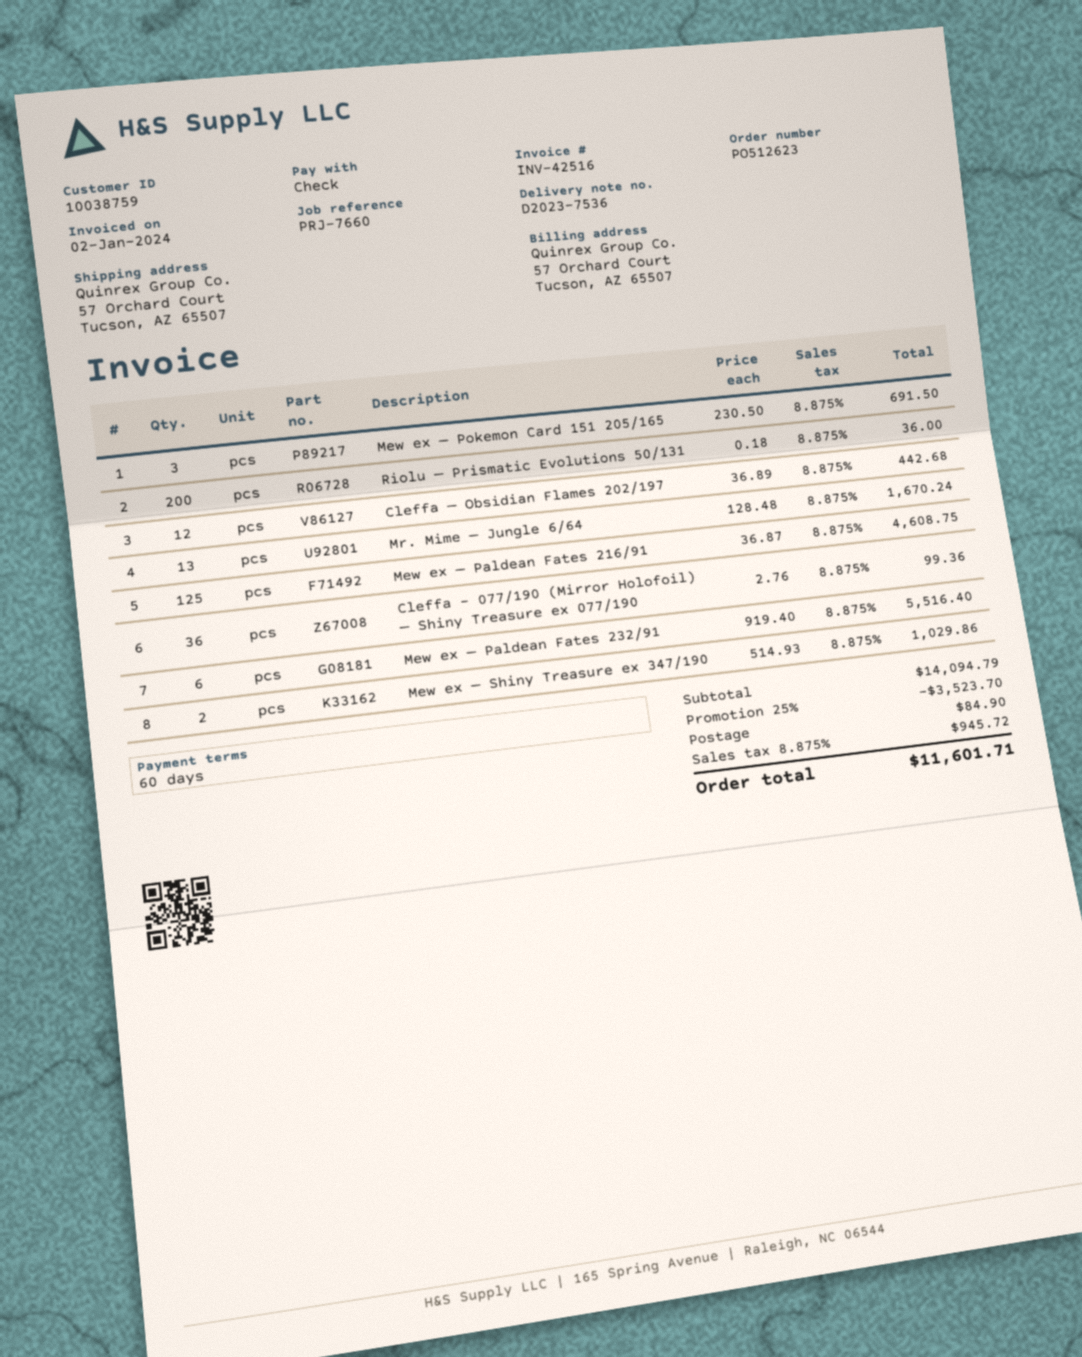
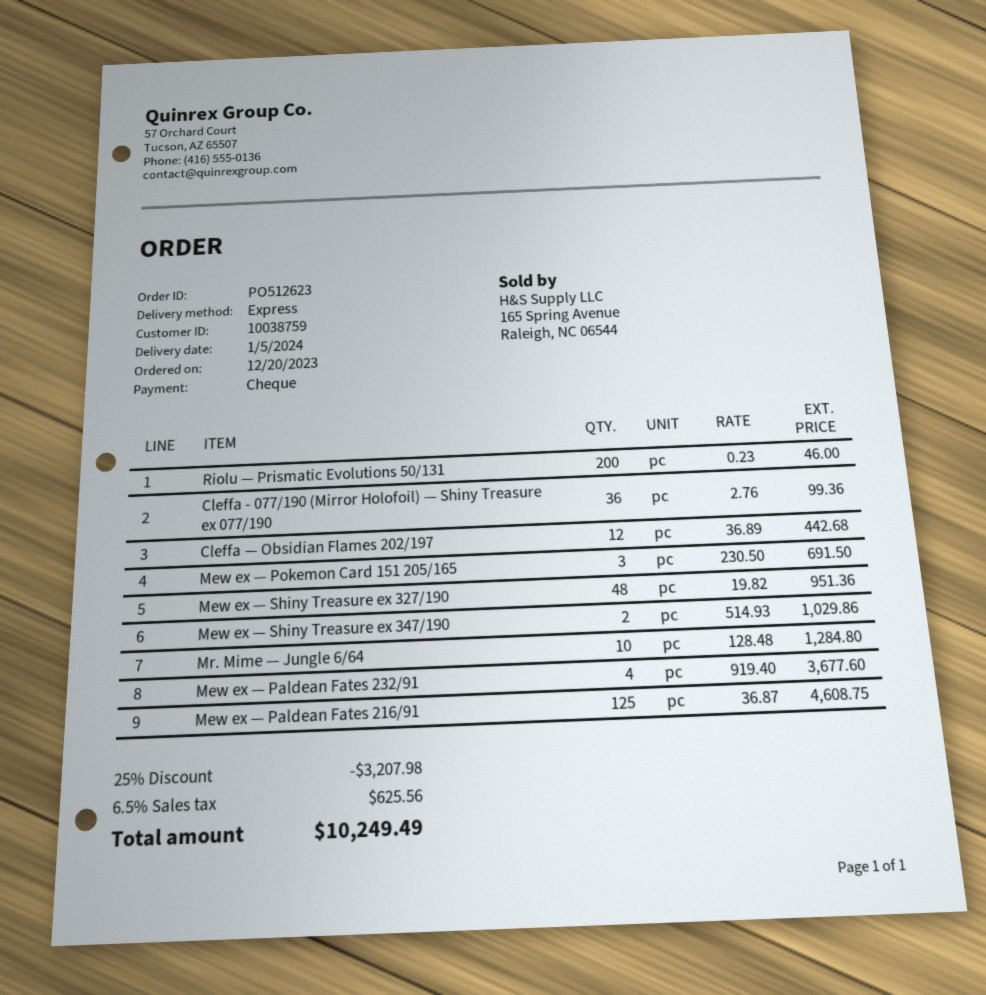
Riolu — Prismatic Evolutions 50/131: 200 x 0.18 = 36.00 -> 200 x 0.23 = 46.00
Mr. Mime — Jungle 6/64: 13 x 128.48 = 1670.24 -> 10 x 128.48 = 1284.80
Mew ex — Paldean Fates 232/91: 6 x 919.40 = 5516.40 -> 4 x 919.40 = 3677.60
Mew ex — Shiny Treasure ex 327/190: none -> 48 x 19.82 = 951.36
discount: 25% = 3523.70 -> 25% = 3207.98
shipping: 84.90 -> none
tax: 8.875% = 945.72 -> 6.5% = 625.56
total: 11601.71 -> 10249.49

